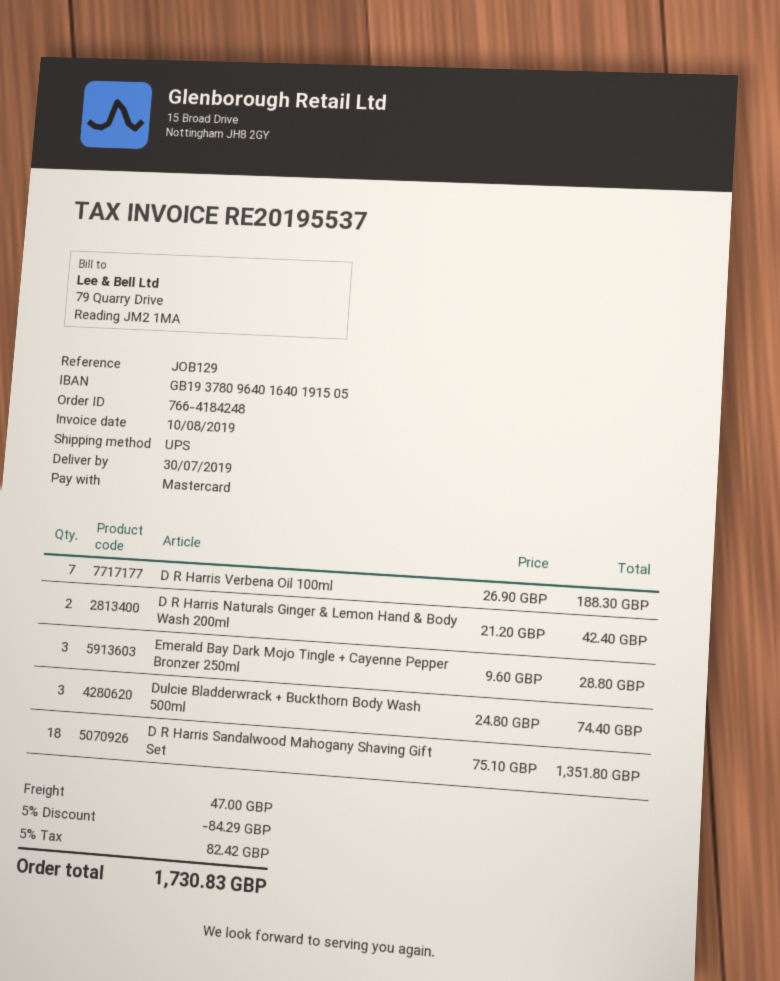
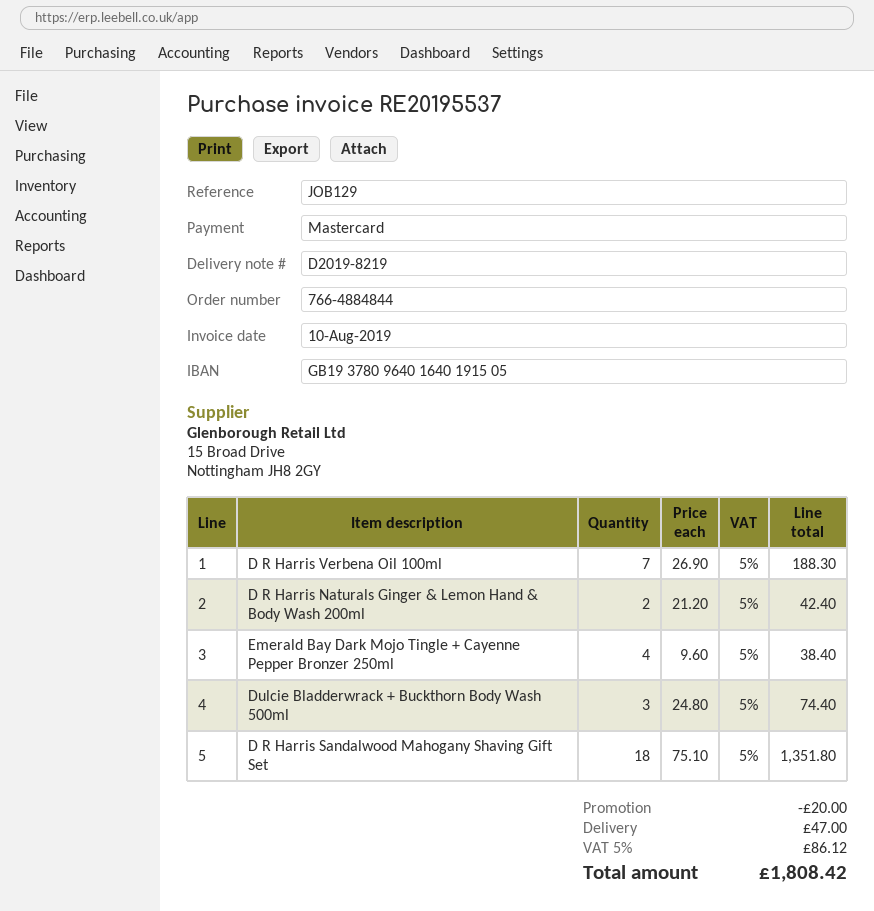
order number: 766-4184248 -> 766-4884844
Emerald Bay Dark Mojo Tingle + Cayenne Pepper Bronzer 250ml: 3 x 9.60 = 28.80 -> 4 x 9.60 = 38.40
discount: 84.29 -> 20.00
tax: 5% = 82.42 -> 5% = 86.12
total: 1730.83 -> 1808.42

